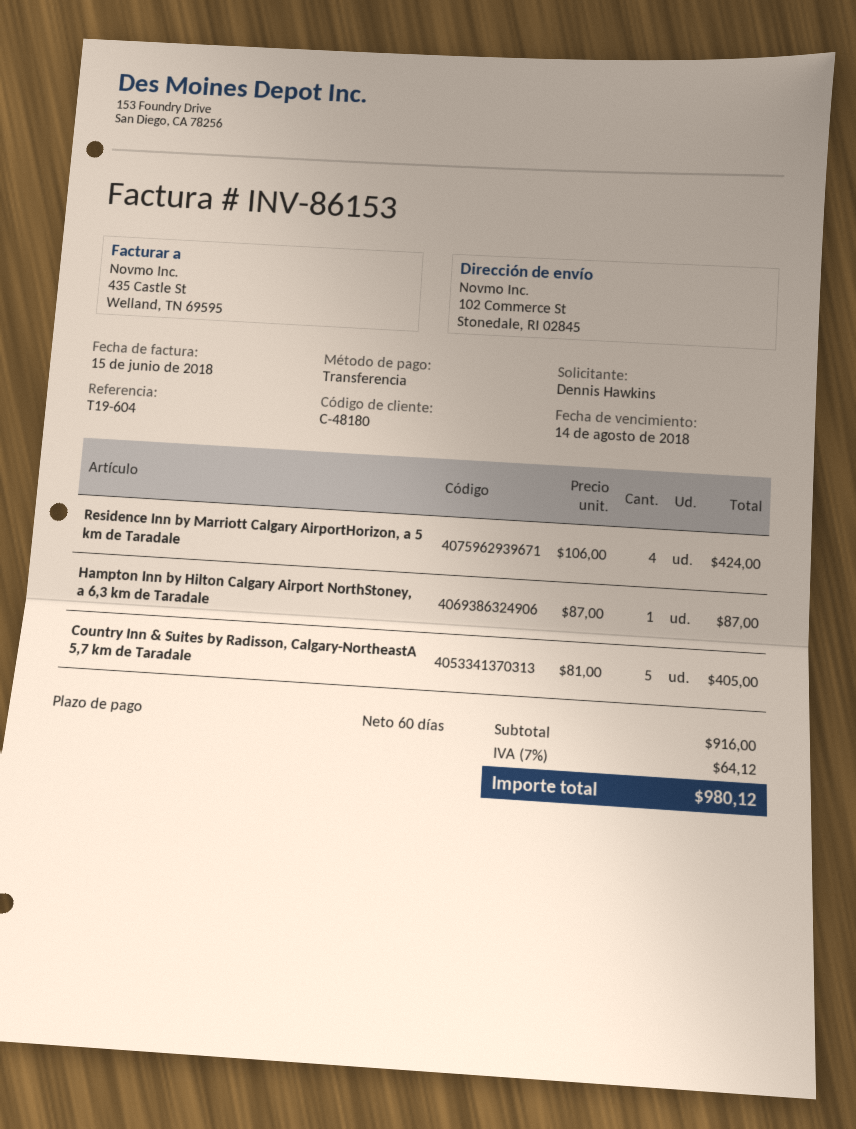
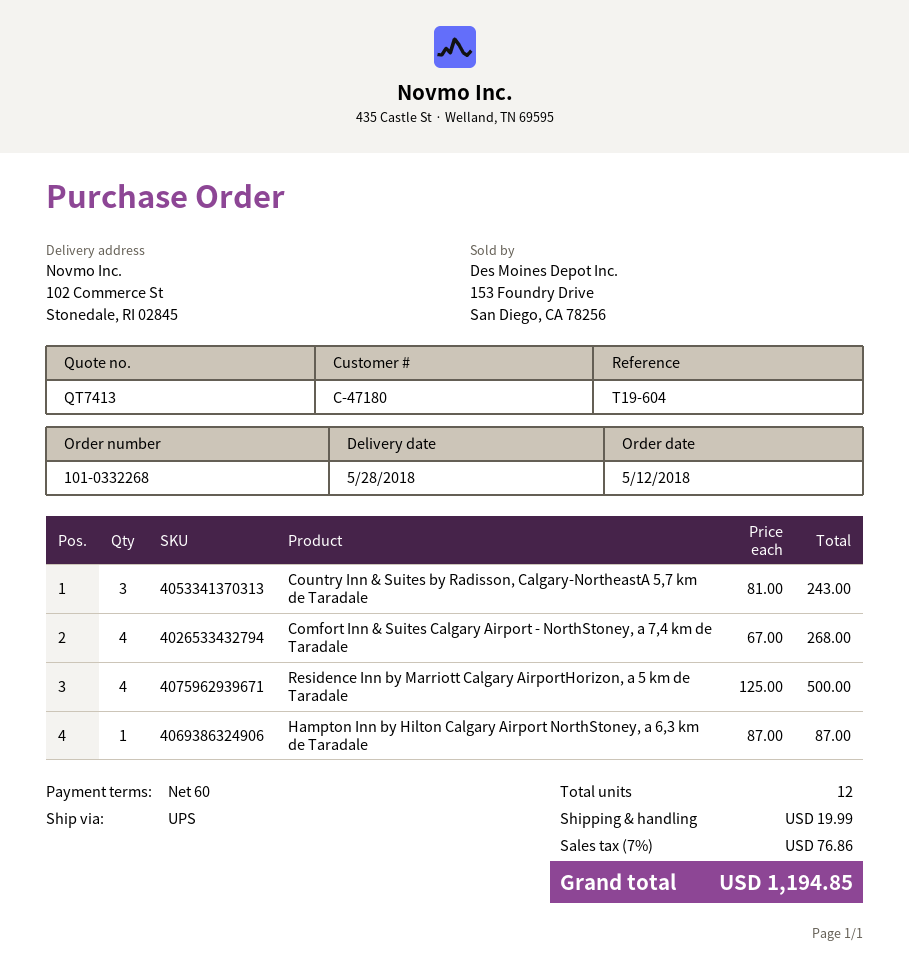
customer number: C-48180 -> C-47180
Residence Inn by Marriott Calgary AirportHorizon, a 5 km de Taradale: 4 x 106.00 = 424.00 -> 4 x 125.00 = 500.00
Country Inn & Suites by Radisson, Calgary-NortheastA 5,7 km de Taradale: 5 x 81.00 = 405.00 -> 3 x 81.00 = 243.00
Comfort Inn & Suites Calgary Airport - NorthStoney, a 7,4 km de Taradale: none -> 4 x 67.00 = 268.00
shipping: none -> 19.99
tax: 7% = 64.12 -> 7% = 76.86
total: 980.12 -> 1194.85

